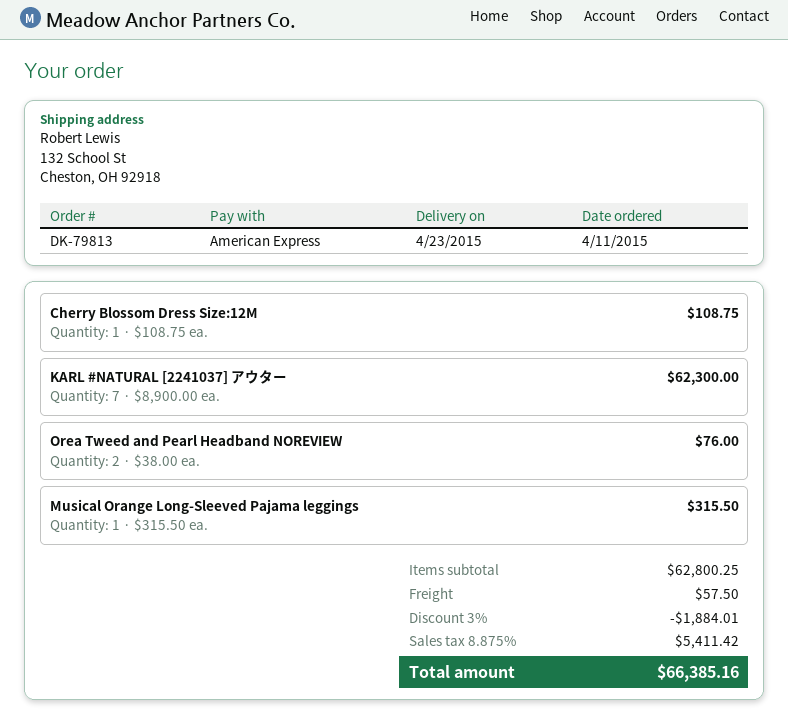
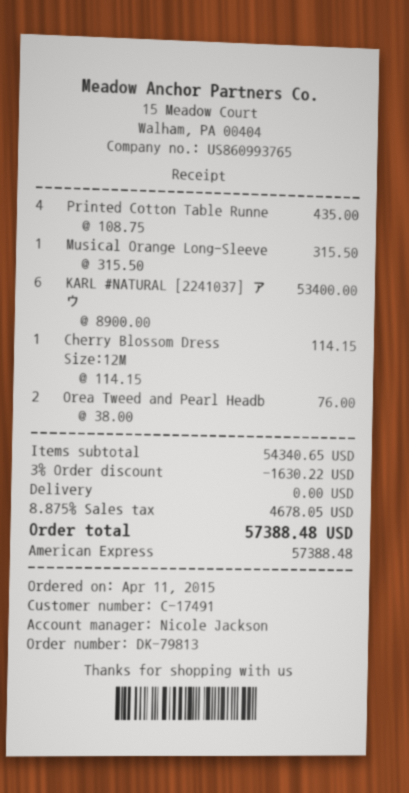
Cherry Blossom Dress Size:12M: 1 x 108.75 = 108.75 -> 1 x 114.15 = 114.15
KARL #NATURAL [2241037] アウター: 7 x 8900.00 = 62300.00 -> 6 x 8900.00 = 53400.00
Printed Cotton Table Runne: none -> 4 x 108.75 = 435.00
subtotal: 62800.25 -> 54340.65
discount: 3% = 1884.01 -> 3% = 1630.22
shipping: 57.50 -> 0.00
tax: 8.875% = 5411.42 -> 8.875% = 4678.05
total: 66385.16 -> 57388.48

